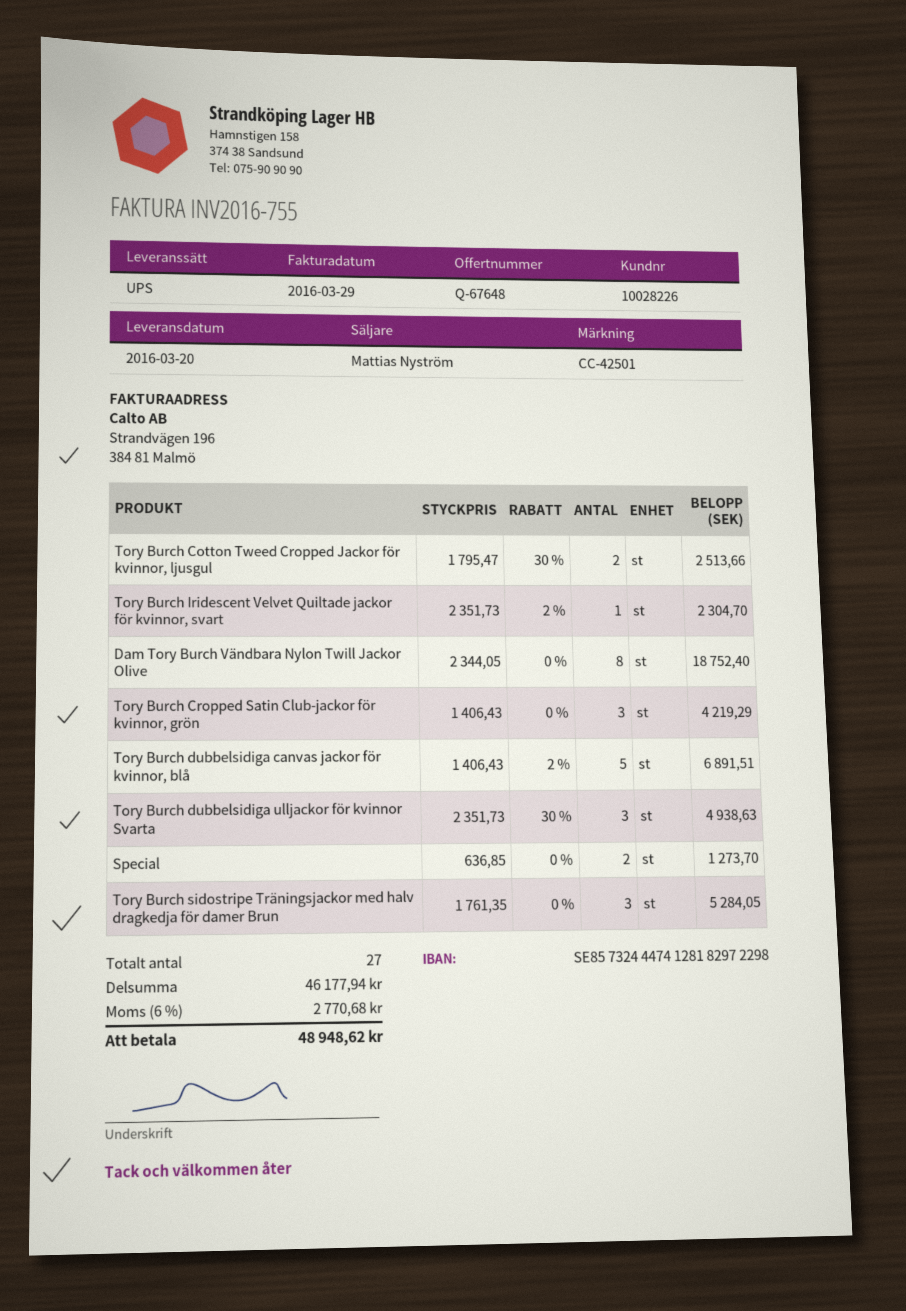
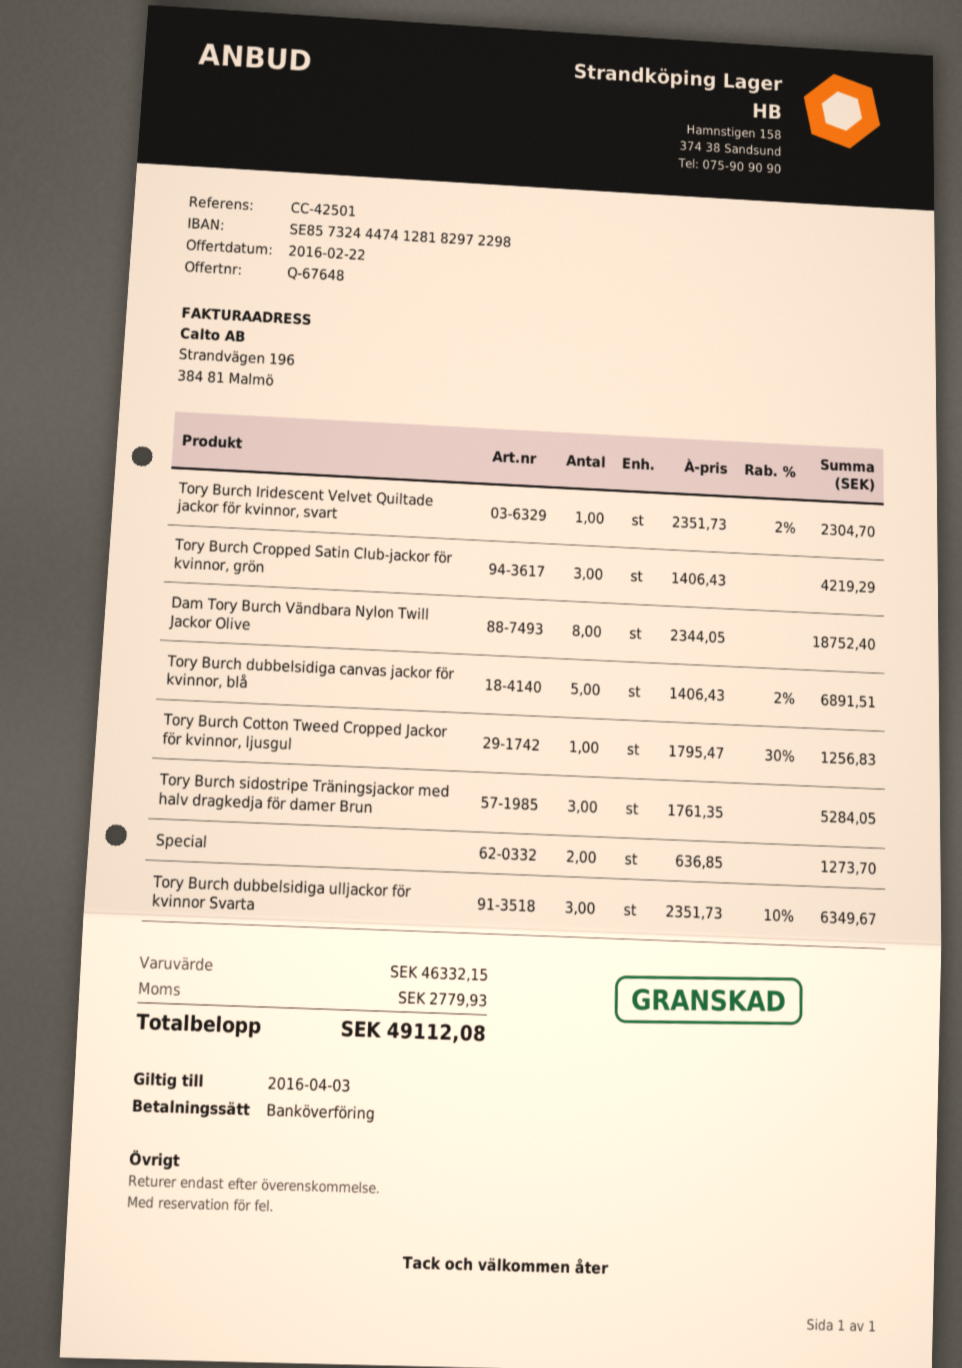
Tory Burch Cotton Tweed Cropped Jackor för kvinnor, ljusgul: 2 x 1795.47 - 30% = 2513.66 -> 1 x 1795.47 - 30% = 1256.83
Tory Burch dubbelsidiga ulljackor för kvinnor Svarta: 3 x 2351.73 - 30% = 4938.63 -> 3 x 2351.73 - 10% = 6349.67
subtotal: 46177.94 -> 46332.15
tax: 2770.68 -> 2779.93
total: 48948.62 -> 49112.08

